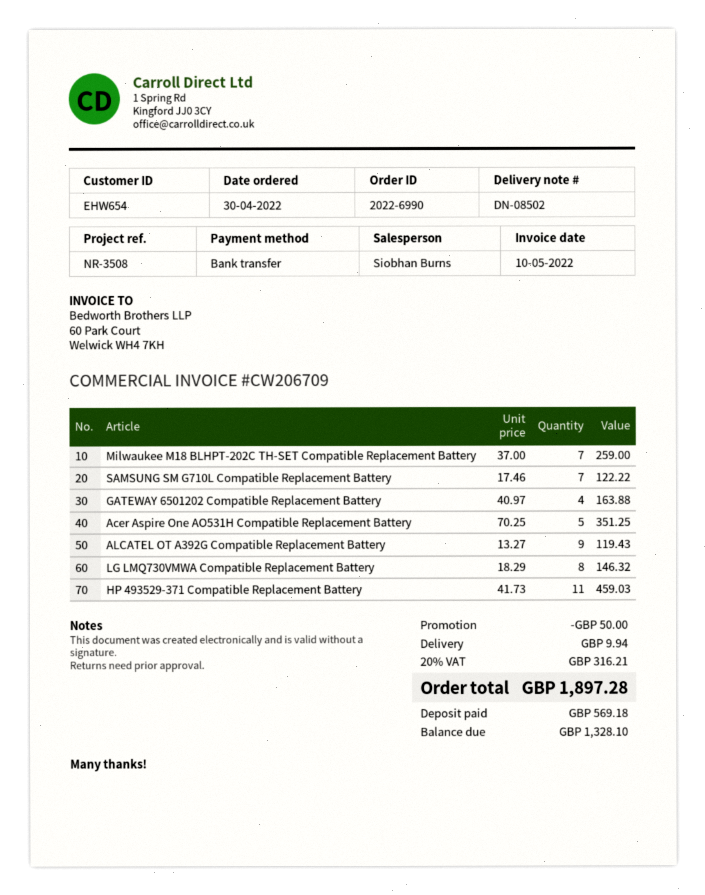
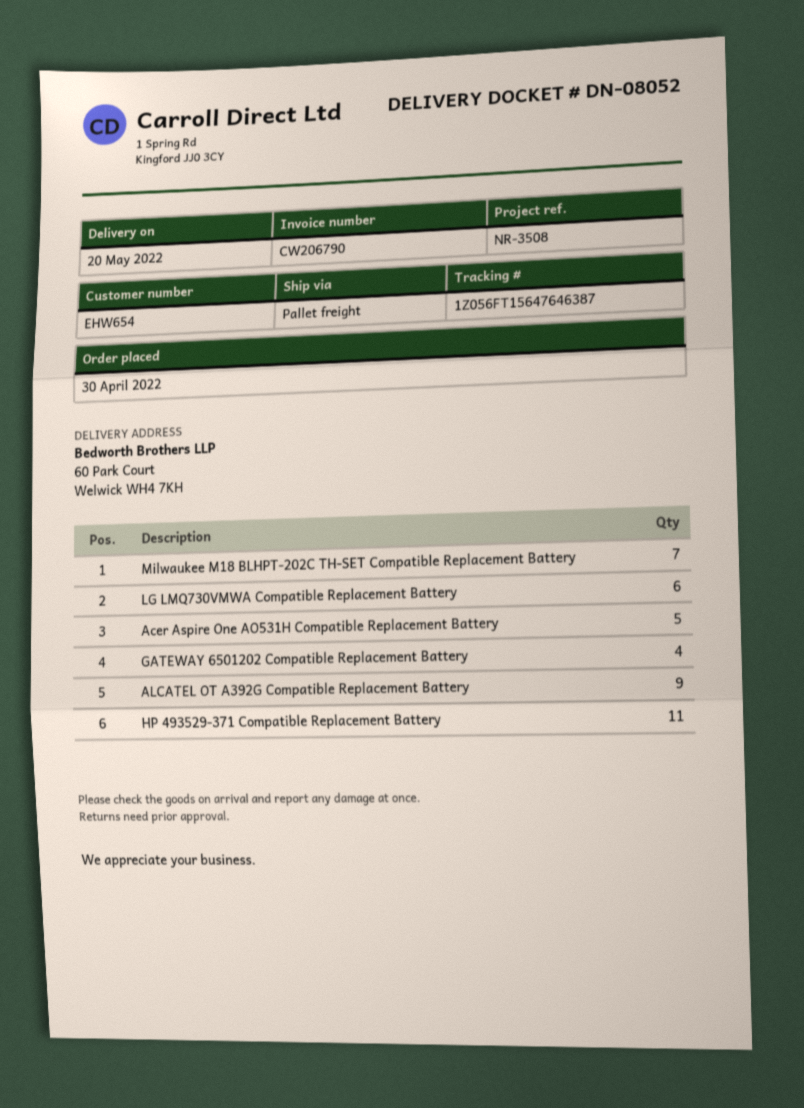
delivery note number: DN-08502 -> DN-08052
invoice number: CW206709 -> CW206790
SAMSUNG SM G710L Compatible Replacement Battery: 7 -> none
LG LMQ730VMWA Compatible Replacement Battery: 8 -> 6

